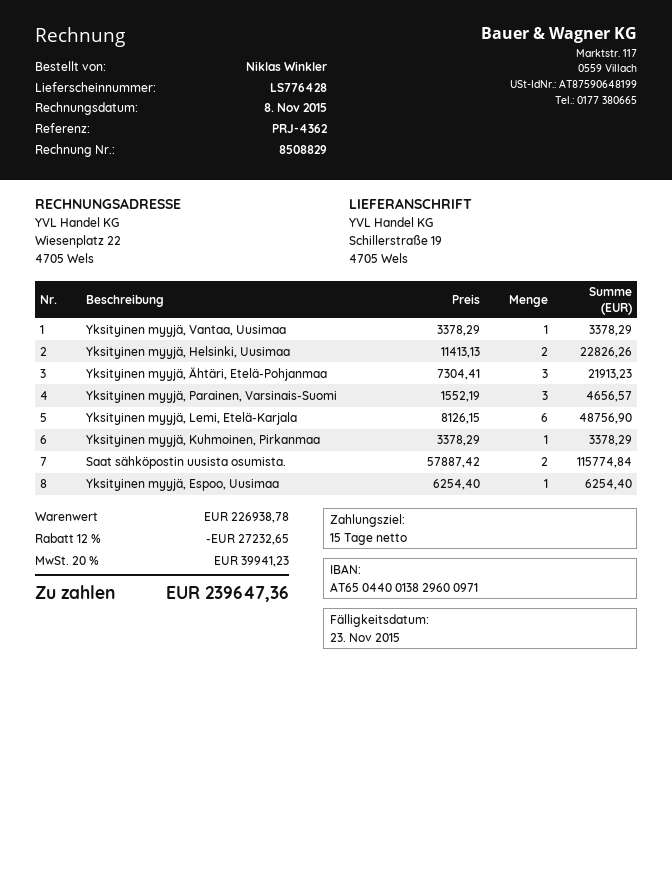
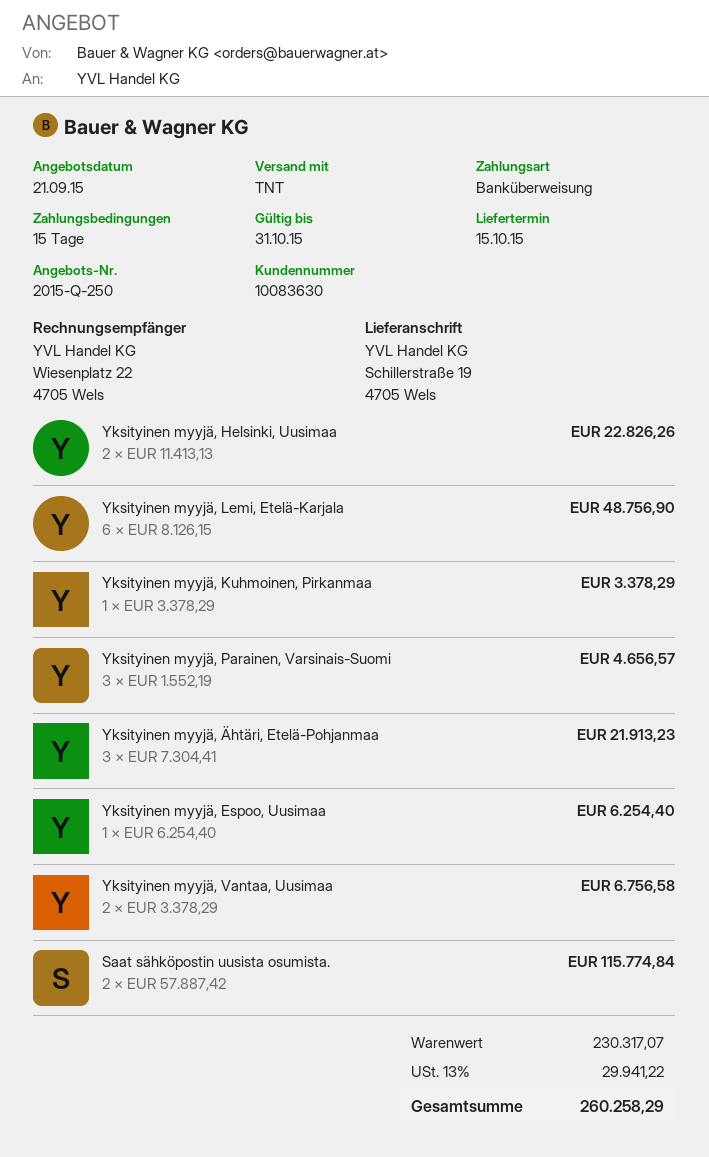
Yksityinen myyjä, Vantaa, Uusimaa: 1 x 3378.29 = 3378.29 -> 2 x 3378.29 = 6756.58
subtotal: 226938.78 -> 230317.07
discount: 12% = 27232.65 -> none
tax: 20% = 39941.23 -> 13% = 29941.22
total: 239647.36 -> 260258.29

